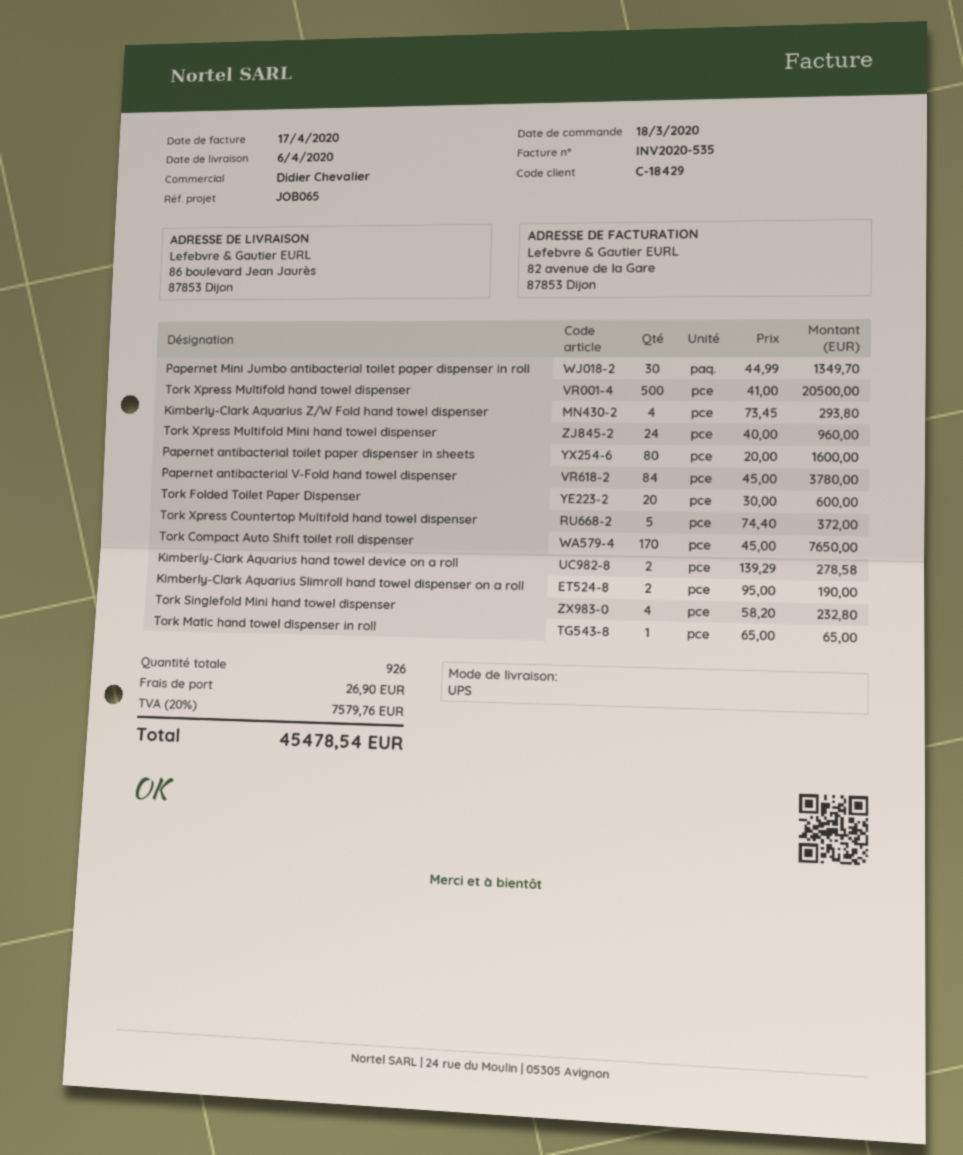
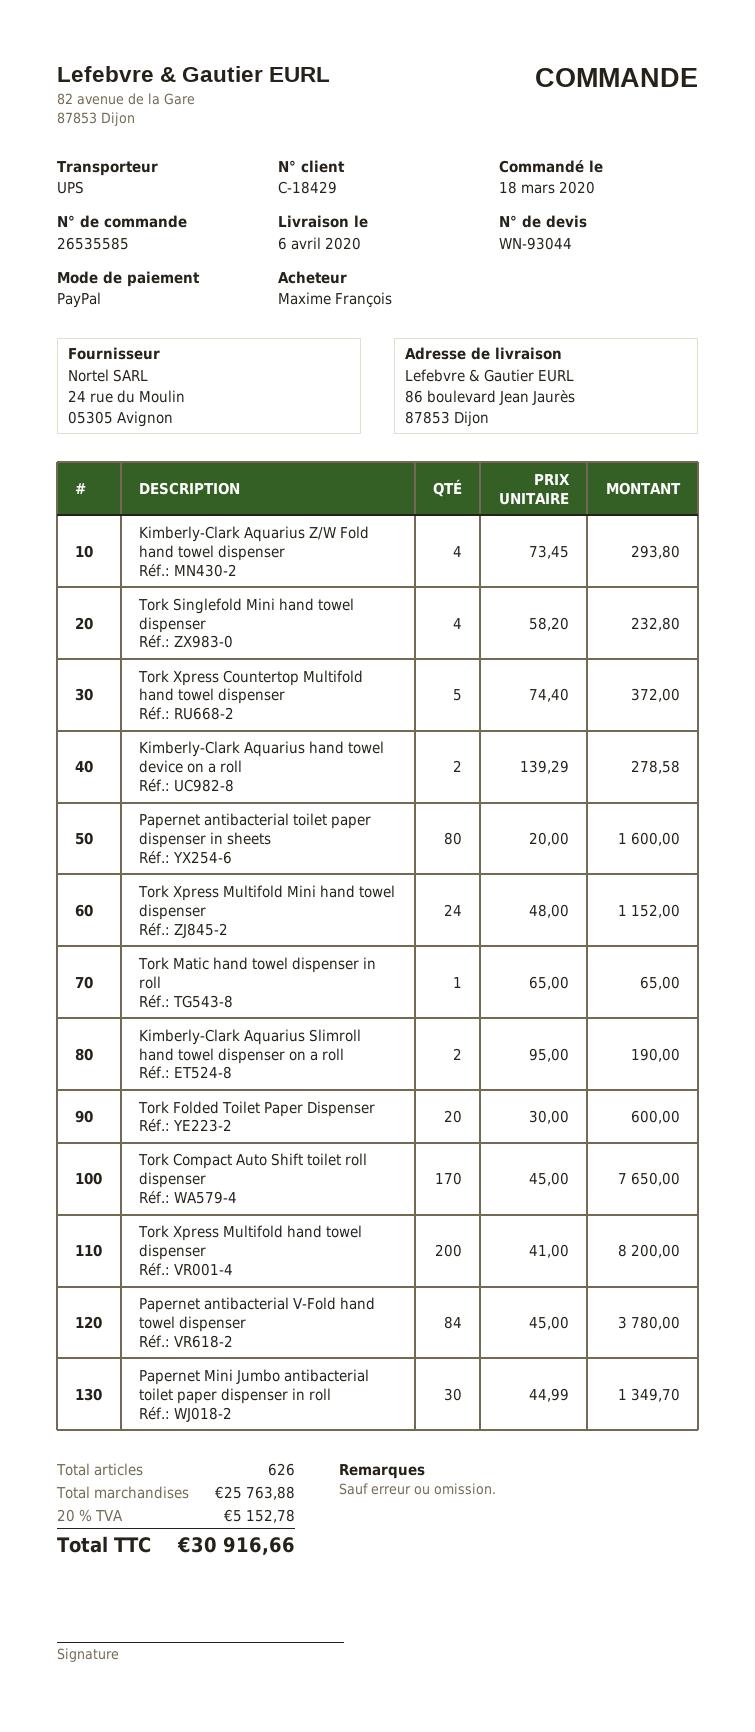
Tork Xpress Multifold hand towel dispenser: 500 x 41.00 = 20500.00 -> 200 x 41.00 = 8200.00
Tork Xpress Multifold Mini hand towel dispenser: 24 x 40.00 = 960.00 -> 24 x 48.00 = 1152.00
total quantity: 926 -> 626
shipping: 26.90 -> none
tax: 20% = 7579.76 -> 20% = 5152.78
total: 45478.54 -> 30916.66

